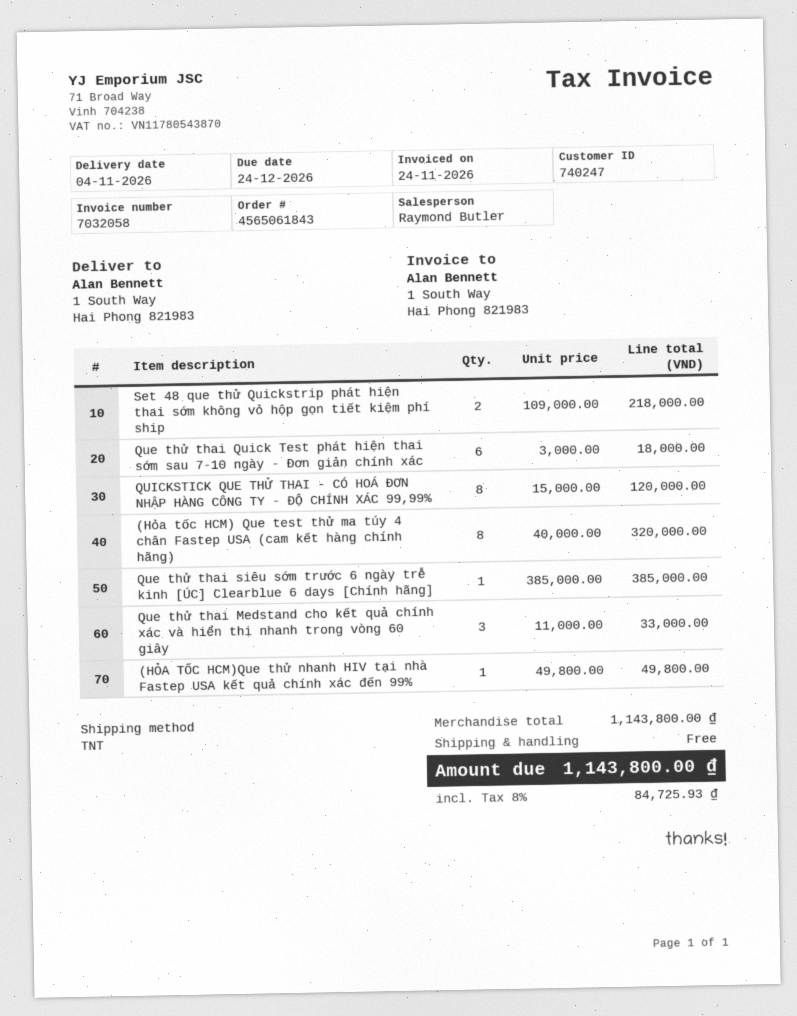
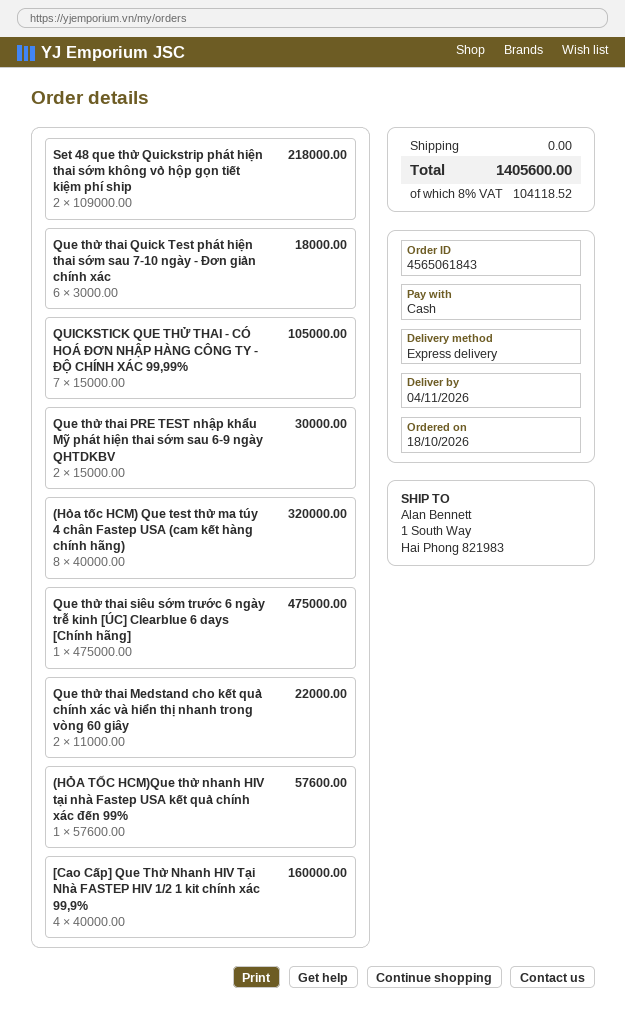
shipping method: TNT -> express
QUICKSTICK QUE THỬ THAI - CÓ HOÁ ĐƠN NHẬP HÀNG CÔNG TY - ĐỘ CHÍNH XÁC 99,99%: 8 x 15000.00 = 120000.00 -> 7 x 15000.00 = 105000.00
Que thử thai siêu sớm trước 6 ngày trễ kinh [ÚC] Clearblue 6 days [Chính hãng]: 1 x 385000.00 = 385000.00 -> 1 x 475000.00 = 475000.00
Que thử thai Medstand cho kết quả chính xác và hiển thị nhanh trong vòng 60 giây: 3 x 11000.00 = 33000.00 -> 2 x 11000.00 = 22000.00
(HỎA TỐC HCM)Que thử nhanh HIV tại nhà Fastep USA kết quả chính xác đến 99%: 1 x 49800.00 = 49800.00 -> 1 x 57600.00 = 57600.00
Que thử thai PRE TEST nhập khẩu Mỹ phát hiện thai sớm sau 6-9 ngày QHTDKBV: none -> 2 x 15000.00 = 30000.00
[Cao Cấp] Que Thử Nhanh HIV Tại Nhà FASTEP HIV 1/2 1 kit chính xác 99,9%: none -> 4 x 40000.00 = 160000.00
tax: 8% = 84725.93 -> 8% = 104118.52
total: 1143800.00 -> 1405600.00

